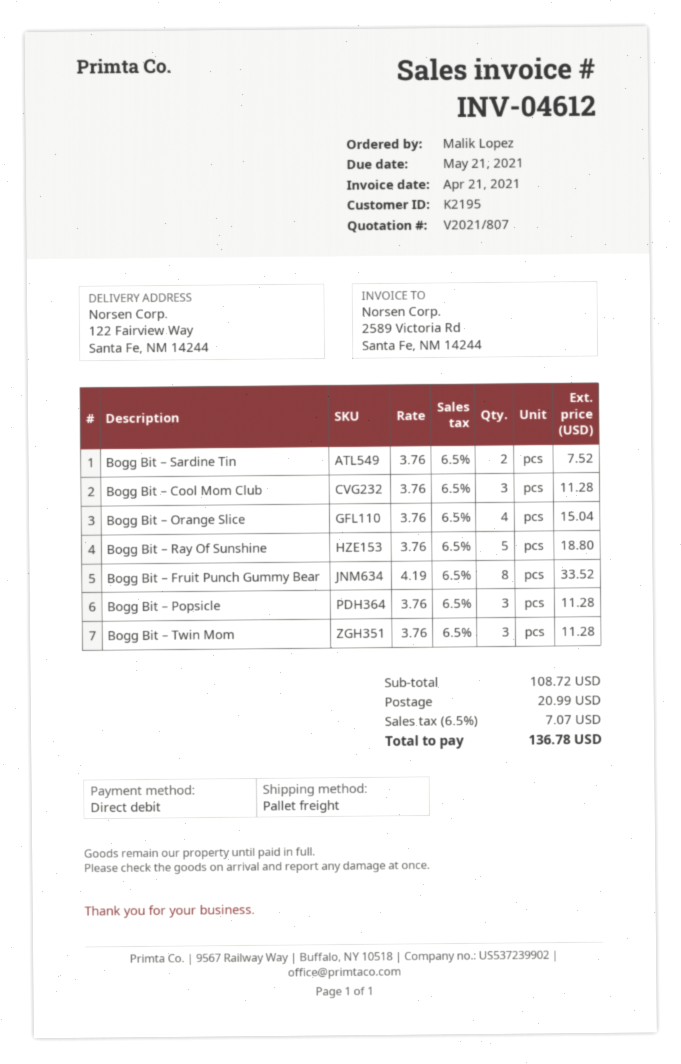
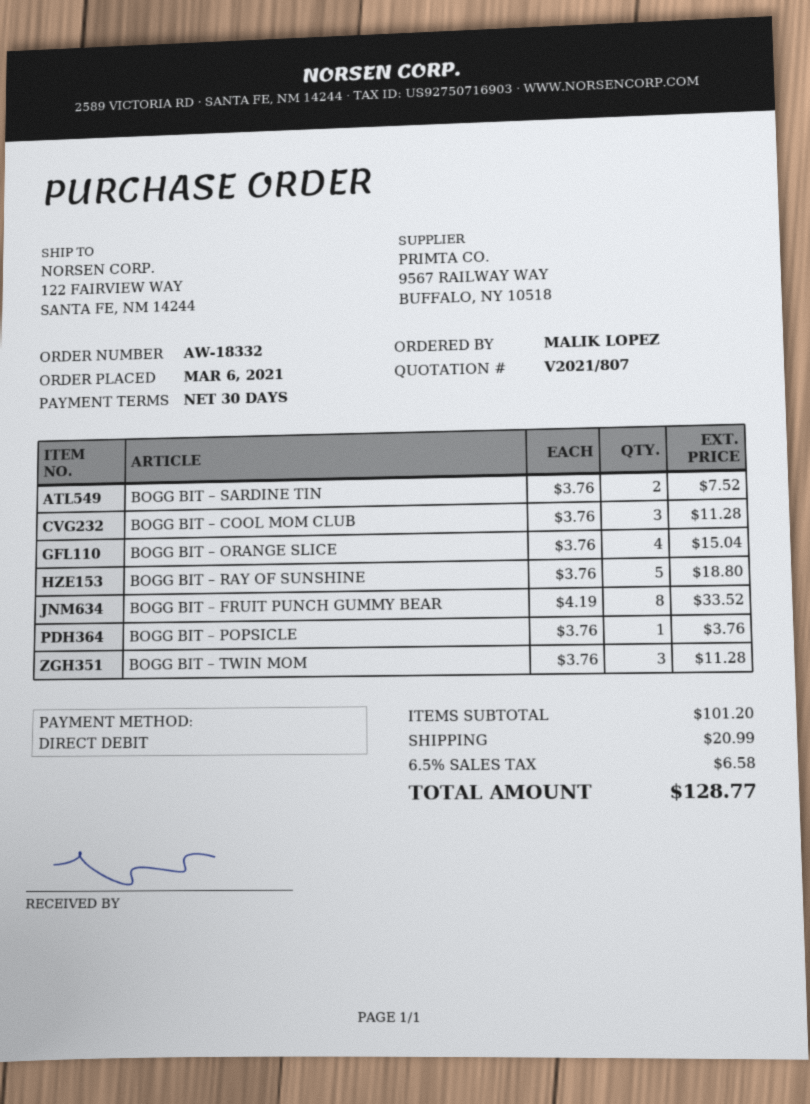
Bogg Bit – Popsicle: 3 x 3.76 = 11.28 -> 1 x 3.76 = 3.76
subtotal: 108.72 -> 101.20
tax: 6.5% = 7.07 -> 6.5% = 6.58
total: 136.78 -> 128.77

